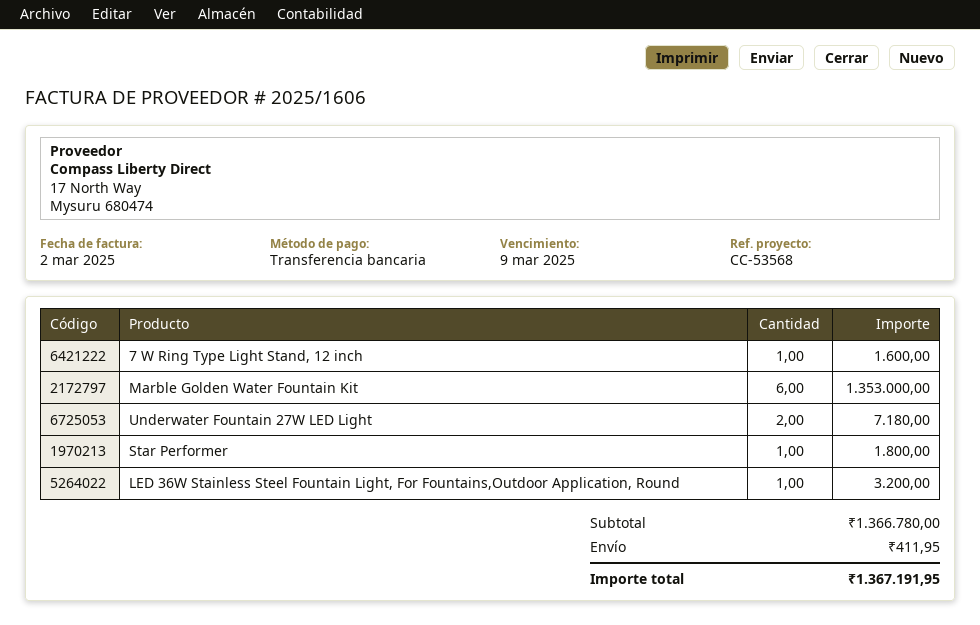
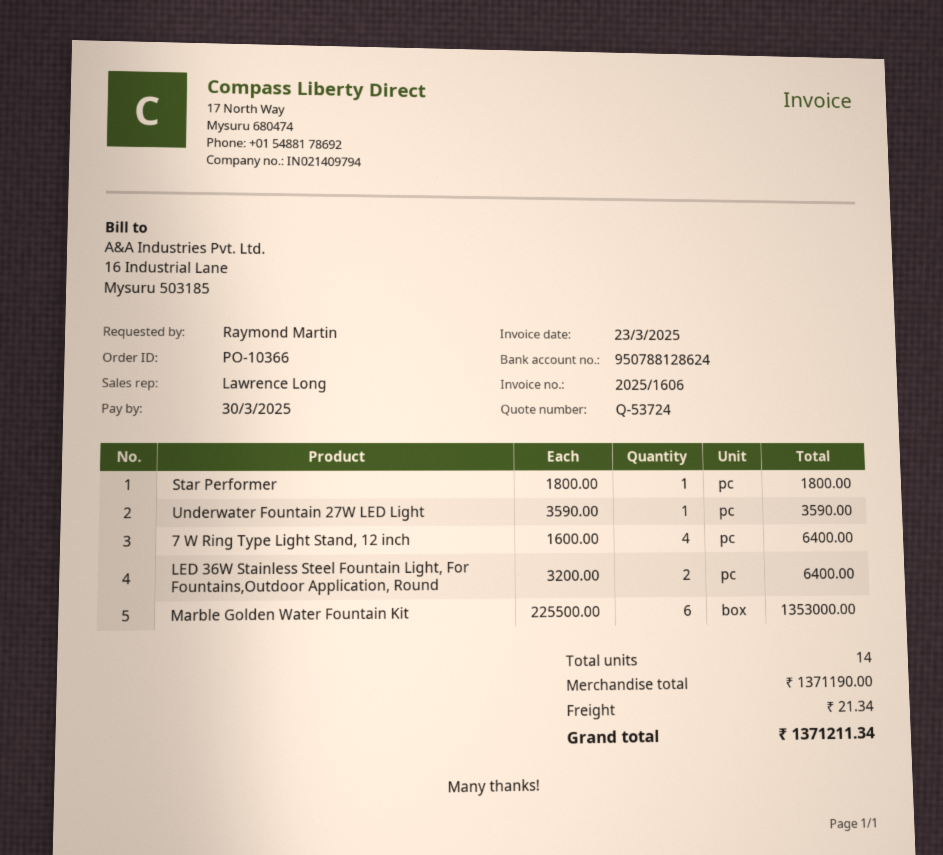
invoice date: 2025-03-02 -> 2025-03-23
due date: 2025-03-09 -> 2025-03-30
7 W Ring Type Light Stand, 12 inch: 1 for 1600.00 -> 4 for 6400.00
Underwater Fountain 27W LED Light: 2 for 7180.00 -> 1 for 3590.00
LED 36W Stainless Steel Fountain Light, For Fountains,Outdoor Application, Round: 1 for 3200.00 -> 2 for 6400.00
subtotal: 1366780.00 -> 1371190.00
shipping: 411.95 -> 21.34
total: 1367191.95 -> 1371211.34

